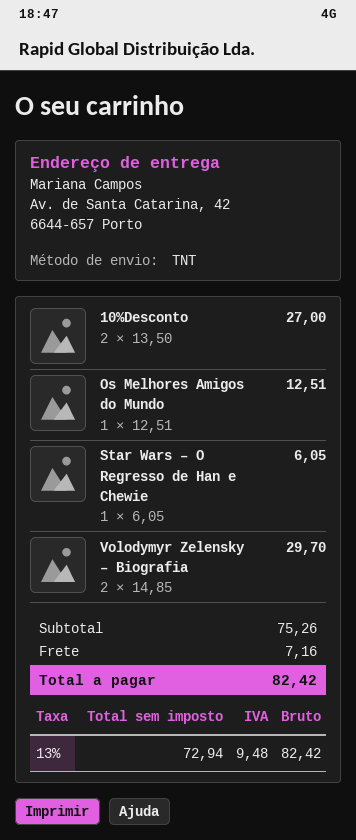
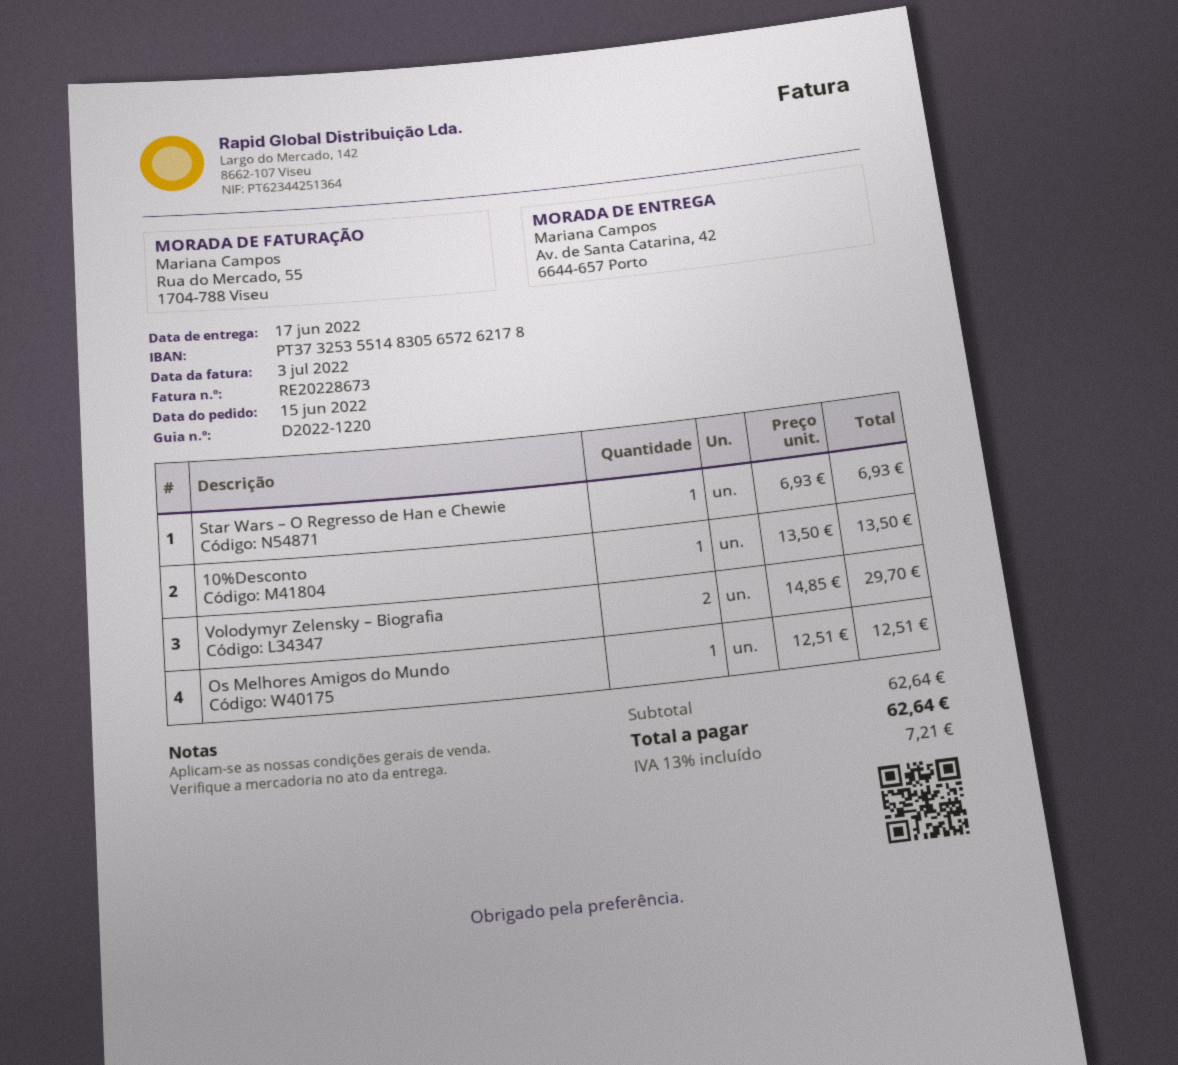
10%Desconto: 2 x 13.50 = 27.00 -> 1 x 13.50 = 13.50
Star Wars – O Regresso de Han e Chewie: 1 x 6.05 = 6.05 -> 1 x 6.93 = 6.93
subtotal: 75.26 -> 62.64
shipping: 7.16 -> none
tax: 13% = 9.48 -> 13% = 7.21
total: 82.42 -> 62.64

